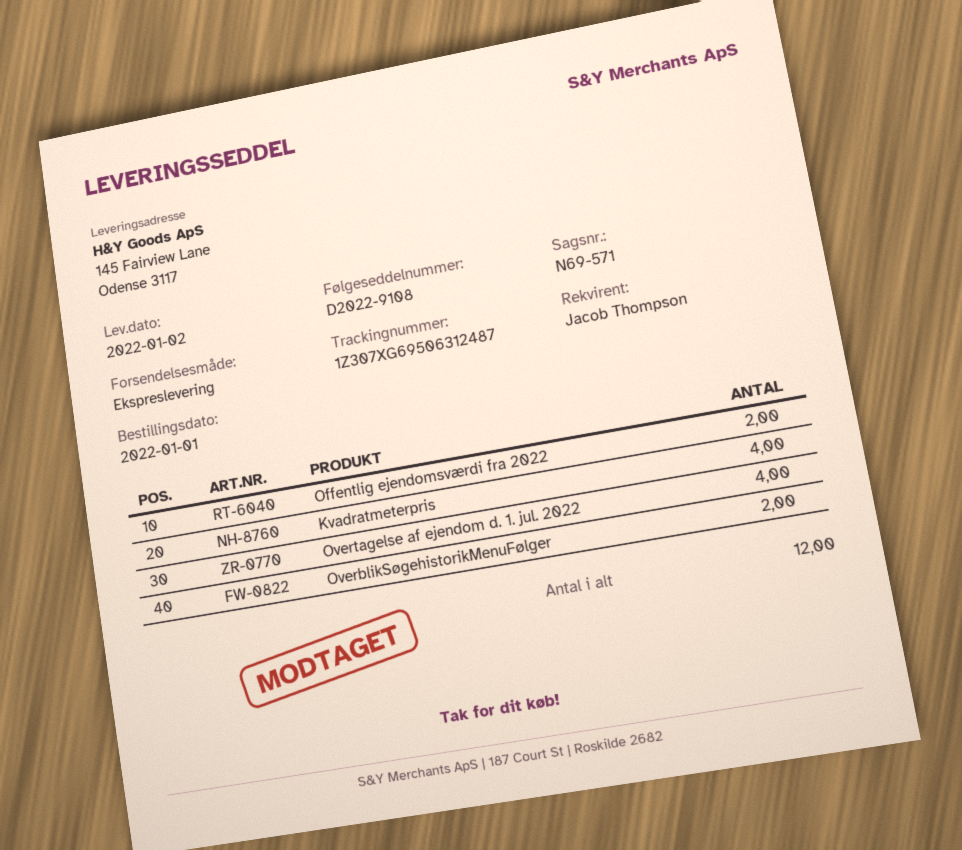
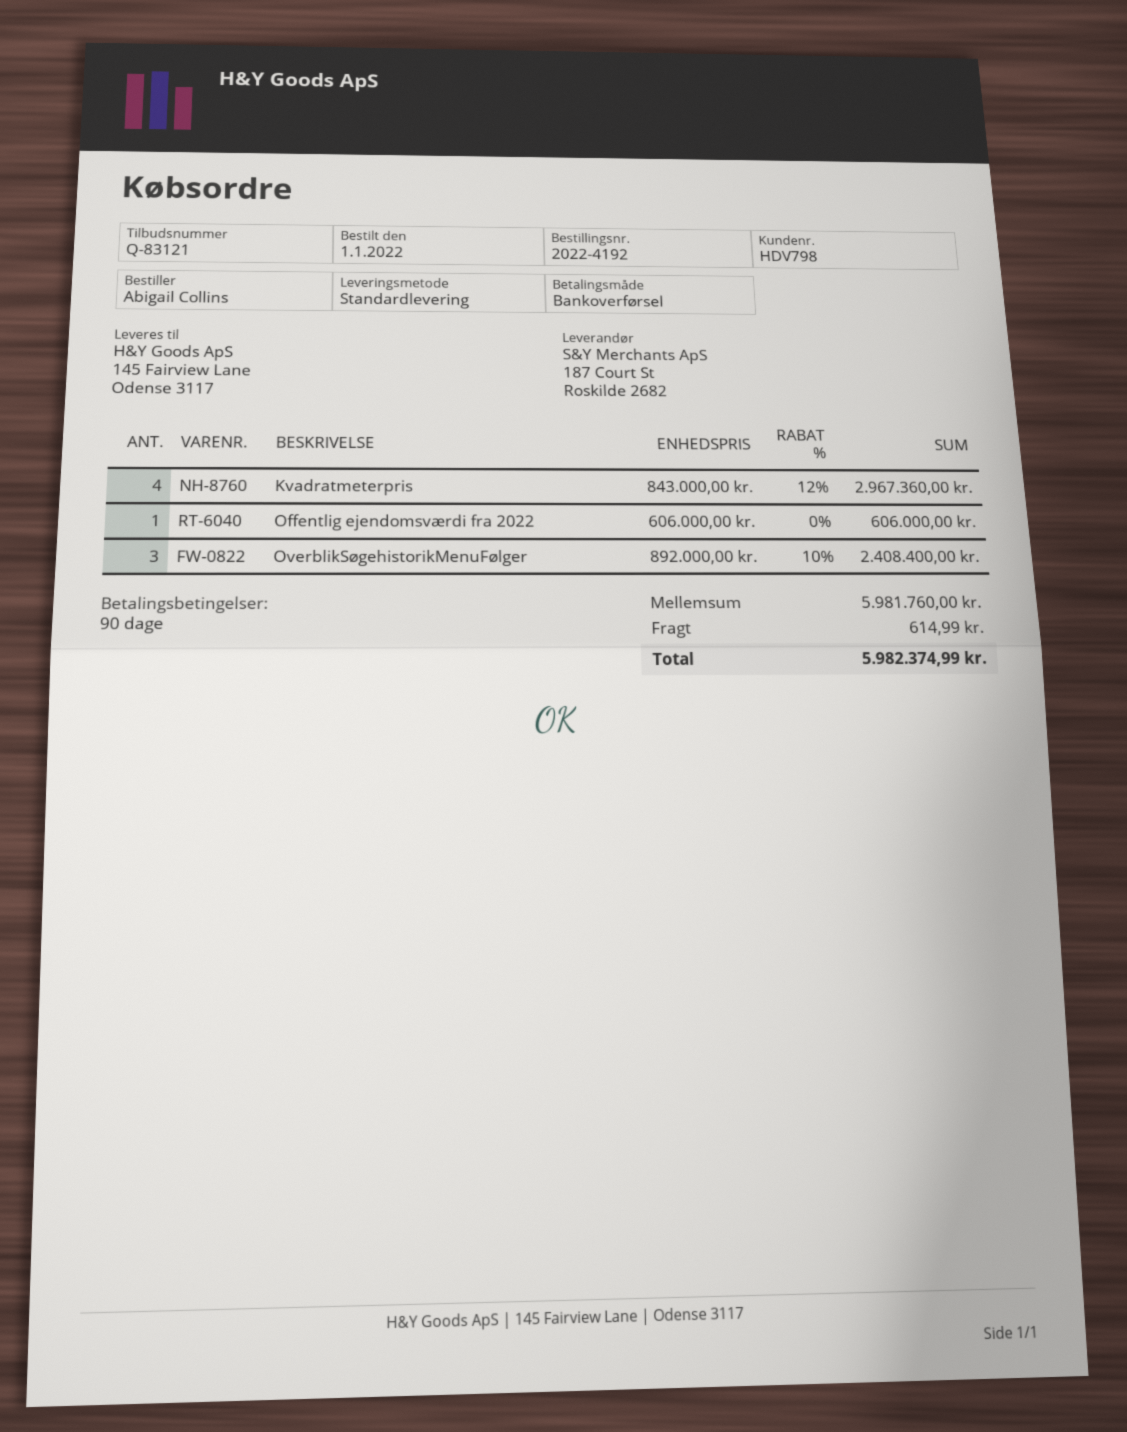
ordered by: Jacob Thompson -> Abigail Collins
shipping method: express -> standard
Offentlig ejendomsværdi fra 2022: 2 -> 1
Overtagelse af ejendom d. 1. jul. 2022: 4 -> none
OverblikSøgehistorikMenuFølger: 2 -> 3

